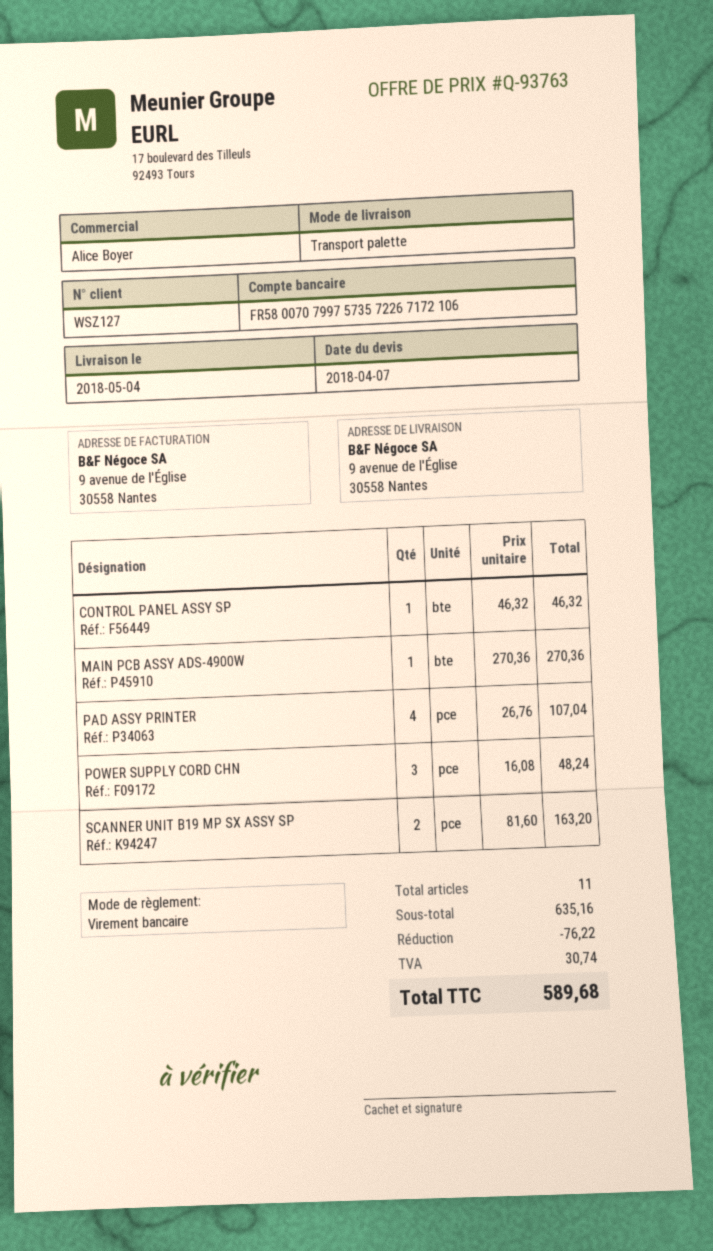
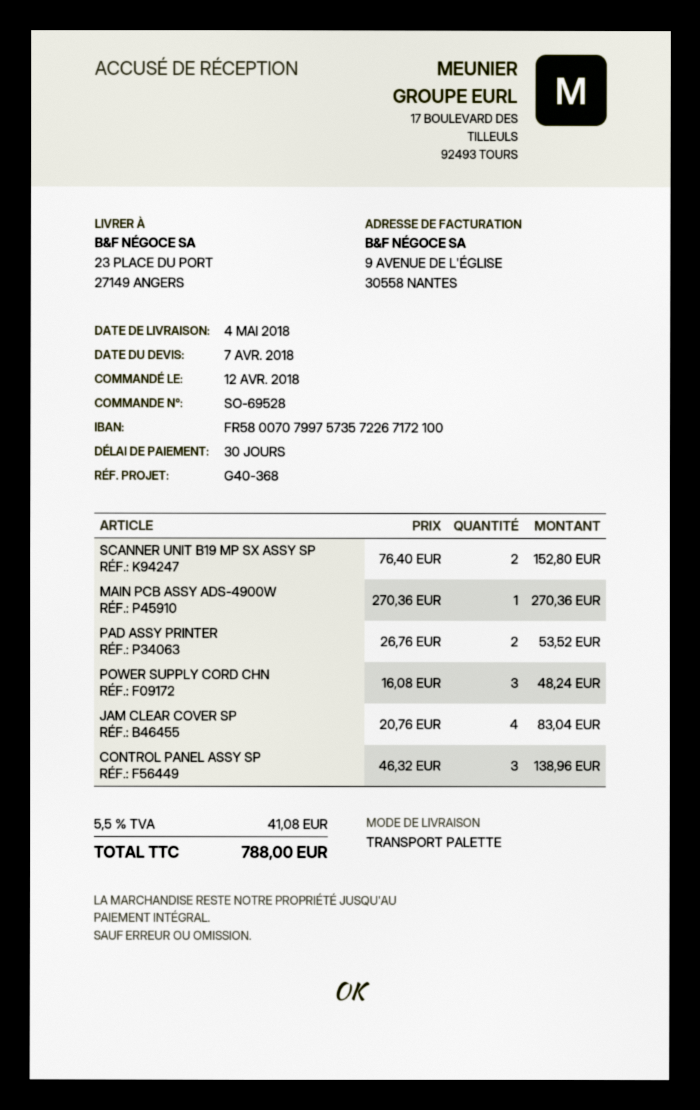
bank account: FR5800707997573572267172106 -> FR5800707997573572267172100
ship to: 9 avenue de l'Église, 30558 Nantes -> 23 PLACE DU PORT, 27149 ANGERS
CONTROL PANEL ASSY SP: 1 x 46.32 = 46.32 -> 3 x 46.32 = 138.96
PAD ASSY PRINTER: 4 x 26.76 = 107.04 -> 2 x 26.76 = 53.52
SCANNER UNIT B19 MP SX ASSY SP: 2 x 81.60 = 163.20 -> 2 x 76.40 = 152.80
JAM CLEAR COVER SP: none -> 4 x 20.76 = 83.04
discount: 76.22 -> none
tax: 30.74 -> 41.08
total: 589.68 -> 788.00

